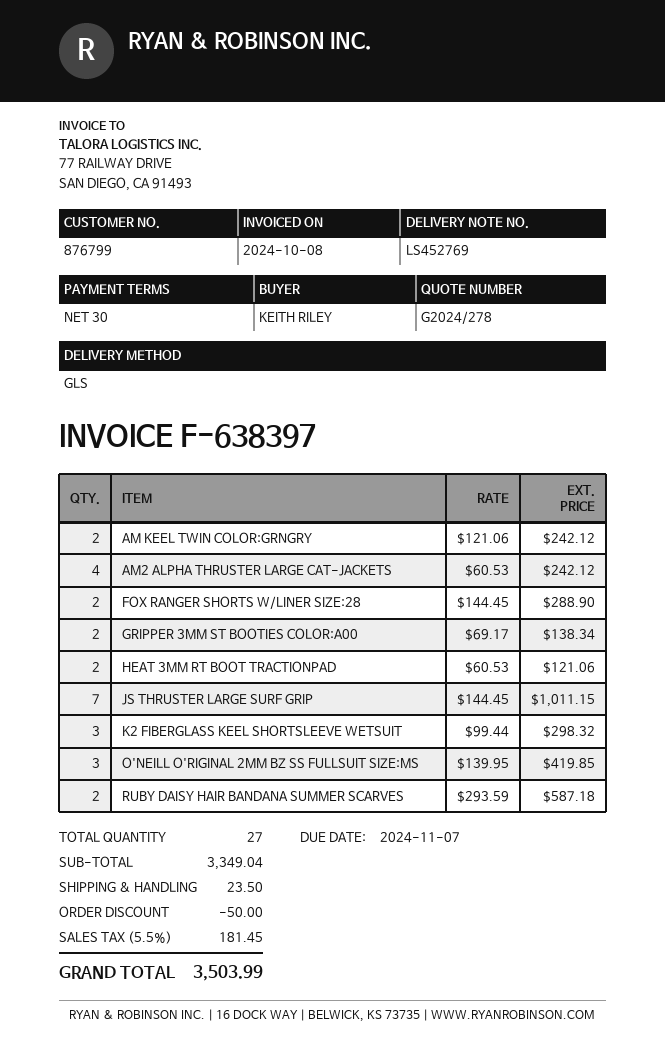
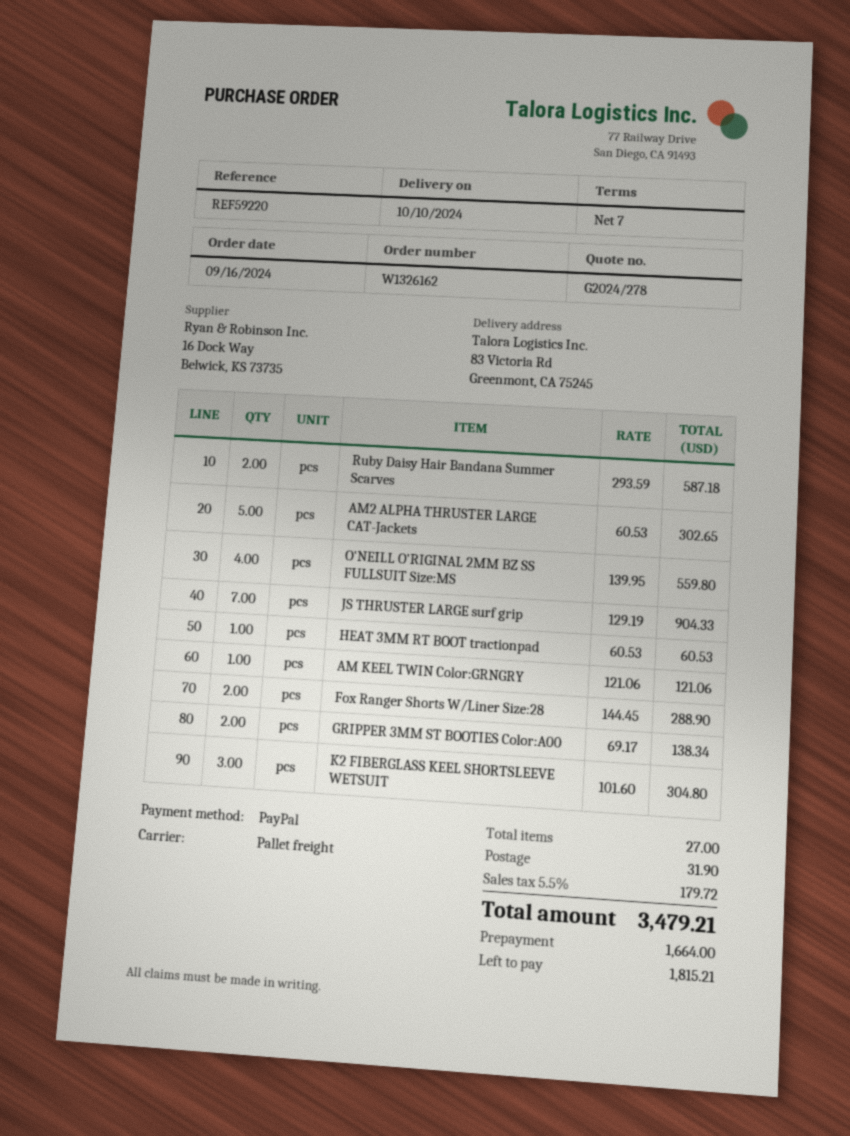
payment terms: 30 days -> 7 days
shipping method: GLS -> pallet freight
AM KEEL TWIN COLOR:GRNGRY: 2 x 121.06 = 242.12 -> 1 x 121.06 = 121.06
AM2 ALPHA THRUSTER LARGE CAT-JACKETS: 4 x 60.53 = 242.12 -> 5 x 60.53 = 302.65
HEAT 3MM RT BOOT TRACTIONPAD: 2 x 60.53 = 121.06 -> 1 x 60.53 = 60.53
JS THRUSTER LARGE SURF GRIP: 7 x 144.45 = 1011.15 -> 7 x 129.19 = 904.33
K2 FIBERGLASS KEEL SHORTSLEEVE WETSUIT: 3 x 99.44 = 298.32 -> 3 x 101.60 = 304.80
O'NEILL O'RIGINAL 2MM BZ SS FULLSUIT SIZE:MS: 3 x 139.95 = 419.85 -> 4 x 139.95 = 559.80
discount: 50.00 -> none
shipping: 23.50 -> 31.90
tax: 5.5% = 181.45 -> 5.5% = 179.72
total: 3503.99 -> 3479.21

